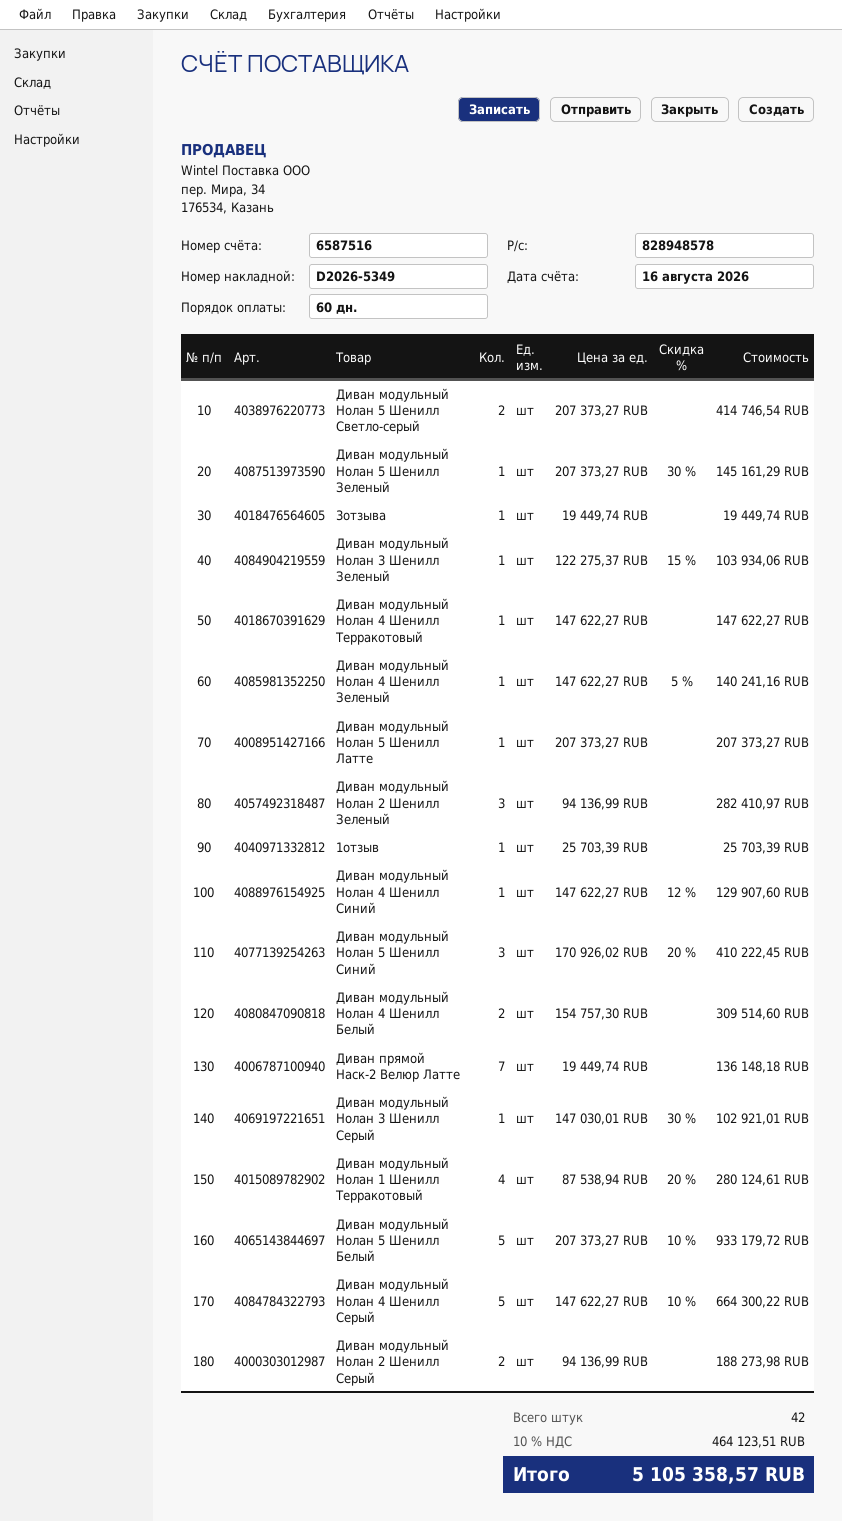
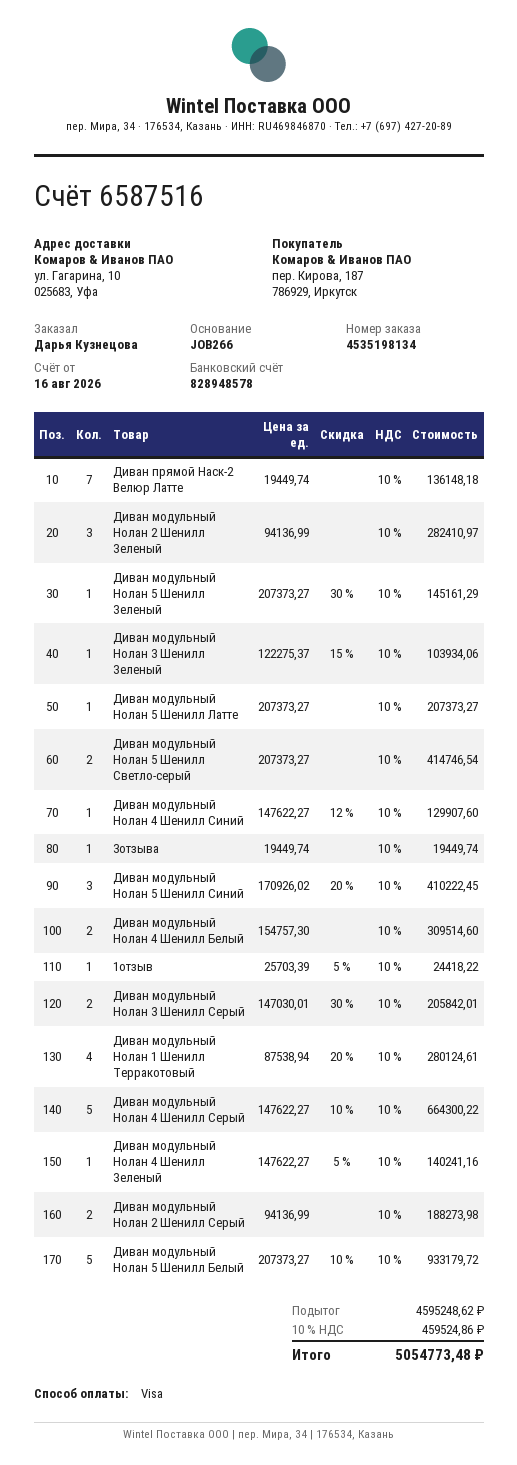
Диван модульный Нолан 4 Шенилл Терракотовый: 1 x 147622.27 = 147622.27 -> none
1отзыв: 1 x 25703.39 = 25703.39 -> 1 x 25703.39 - 5% = 24418.22
Диван модульный Нолан 3 Шенилл Серый: 1 x 147030.01 - 30% = 102921.01 -> 2 x 147030.01 - 30% = 205842.01
tax: 10% = 464123.51 -> 10% = 459524.86
total: 5105358.57 -> 5054773.48

